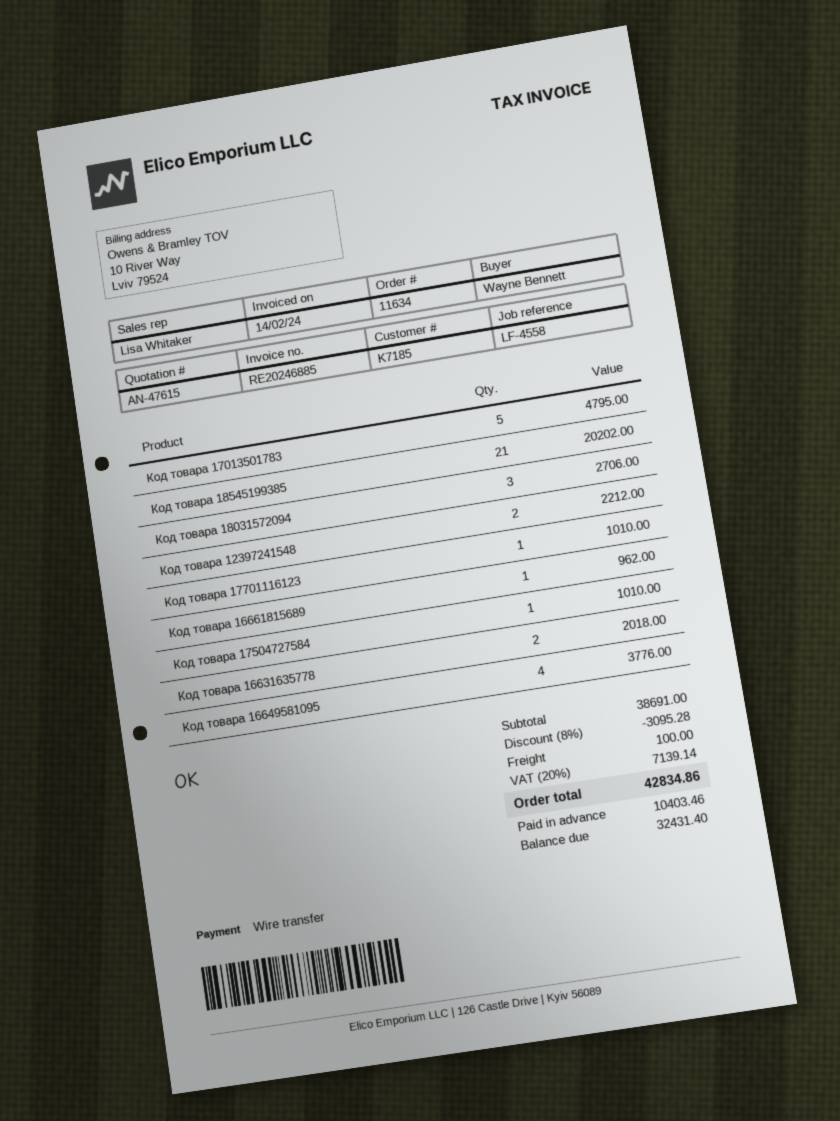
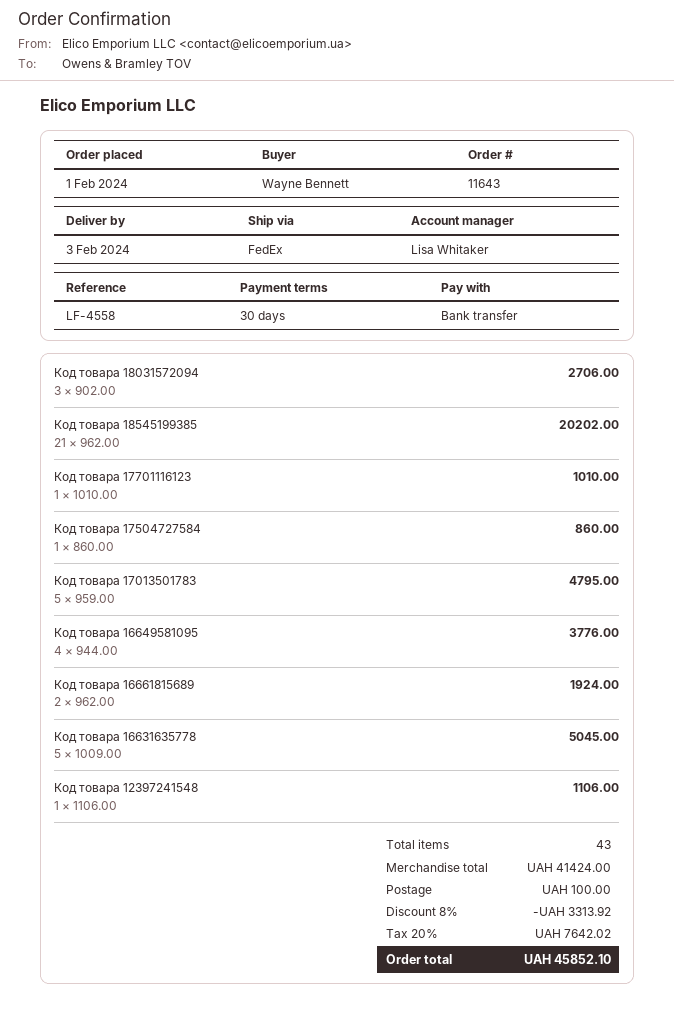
order number: 11634 -> 11643
Код товара 12397241548: 2 for 2212.00 -> 1 for 1106.00
Код товара 16661815689: 1 for 962.00 -> 2 for 1924.00
Код товара 17504727584: 1 for 1010.00 -> 1 for 860.00
Код товара 16631635778: 2 for 2018.00 -> 5 for 5045.00
subtotal: 38691.00 -> 41424.00
discount: 8% = 3095.28 -> 8% = 3313.92
tax: 20% = 7139.14 -> 20% = 7642.02
total: 42834.86 -> 45852.10

